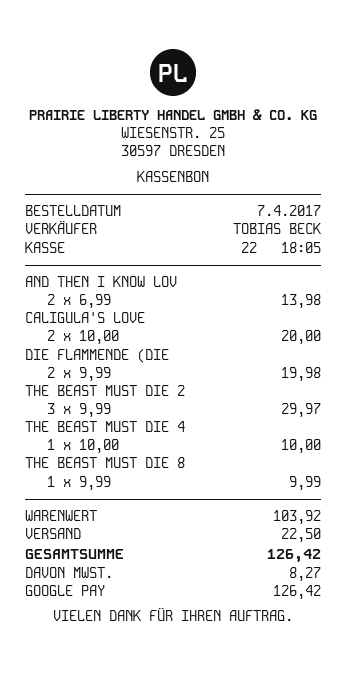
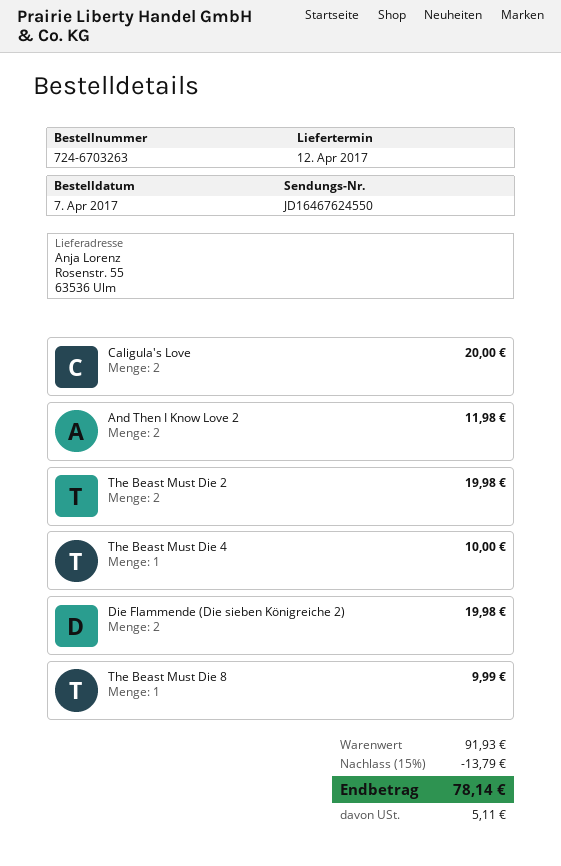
AND THEN I KNOW LOV: 2 for 13.98 -> 2 for 11.98
THE BEAST MUST DIE 2: 3 for 29.97 -> 2 for 19.98
subtotal: 103.92 -> 91.93
discount: none -> 15% = 13.79
shipping: 22.50 -> none
tax: 8.27 -> 5.11
total: 126.42 -> 78.14

